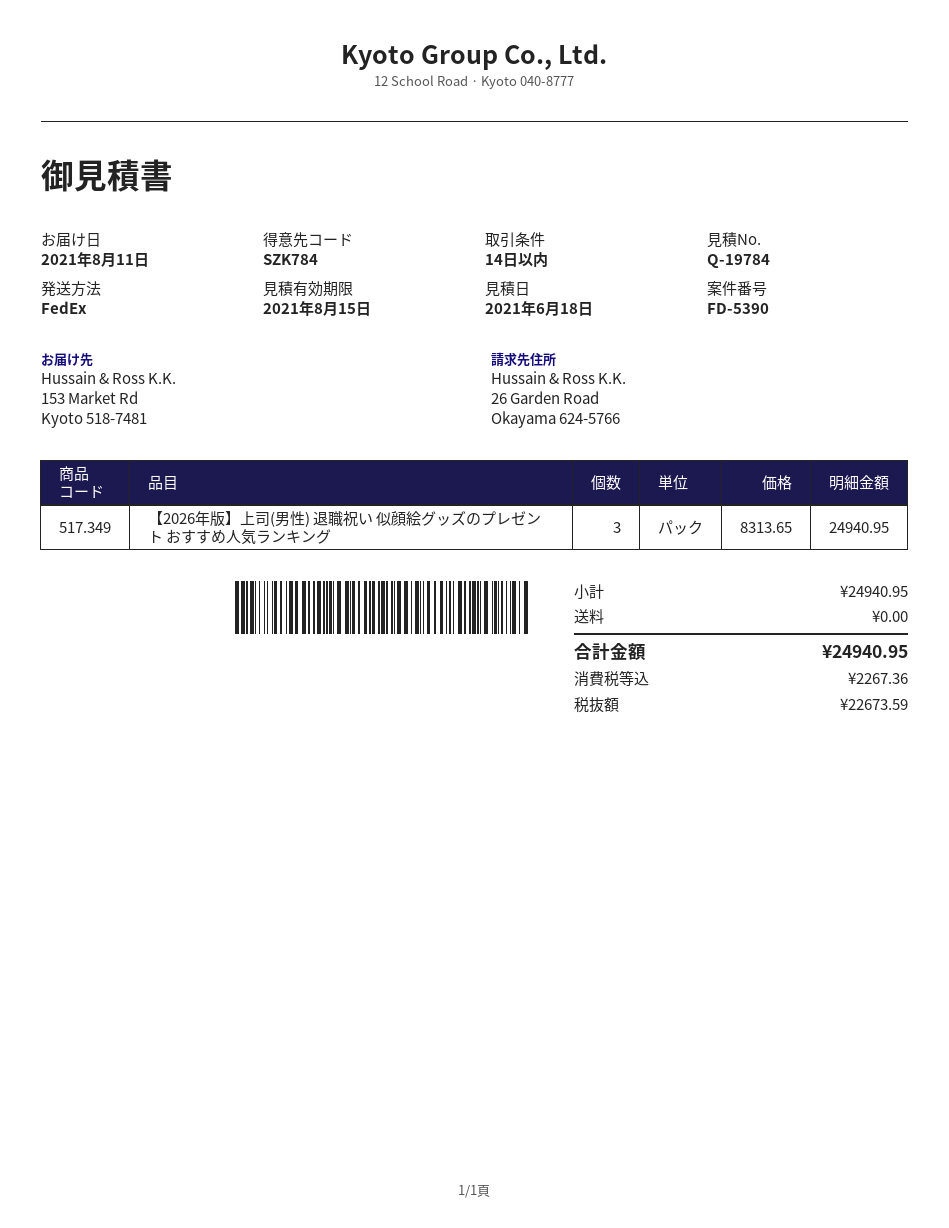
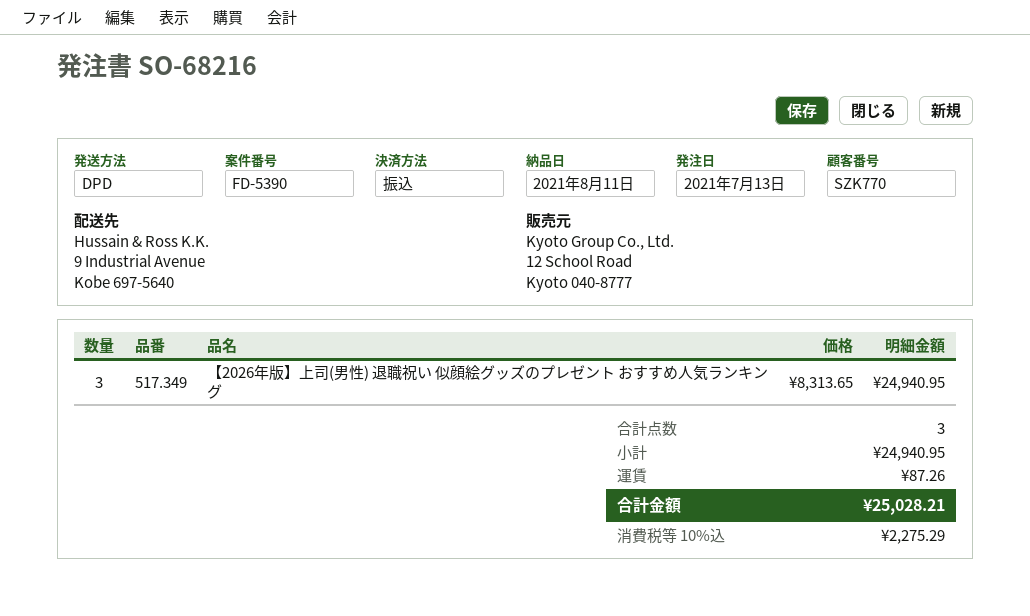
customer number: SZK784 -> SZK770
shipping method: FedEx -> DPD
ship to: 153 Market Rd, Kyoto 518-7481 -> 9 Industrial Avenue, Kobe 697-5640
shipping: 0.00 -> 87.26
tax: 2267.36 -> 2275.29
total: 24940.95 -> 25028.21

